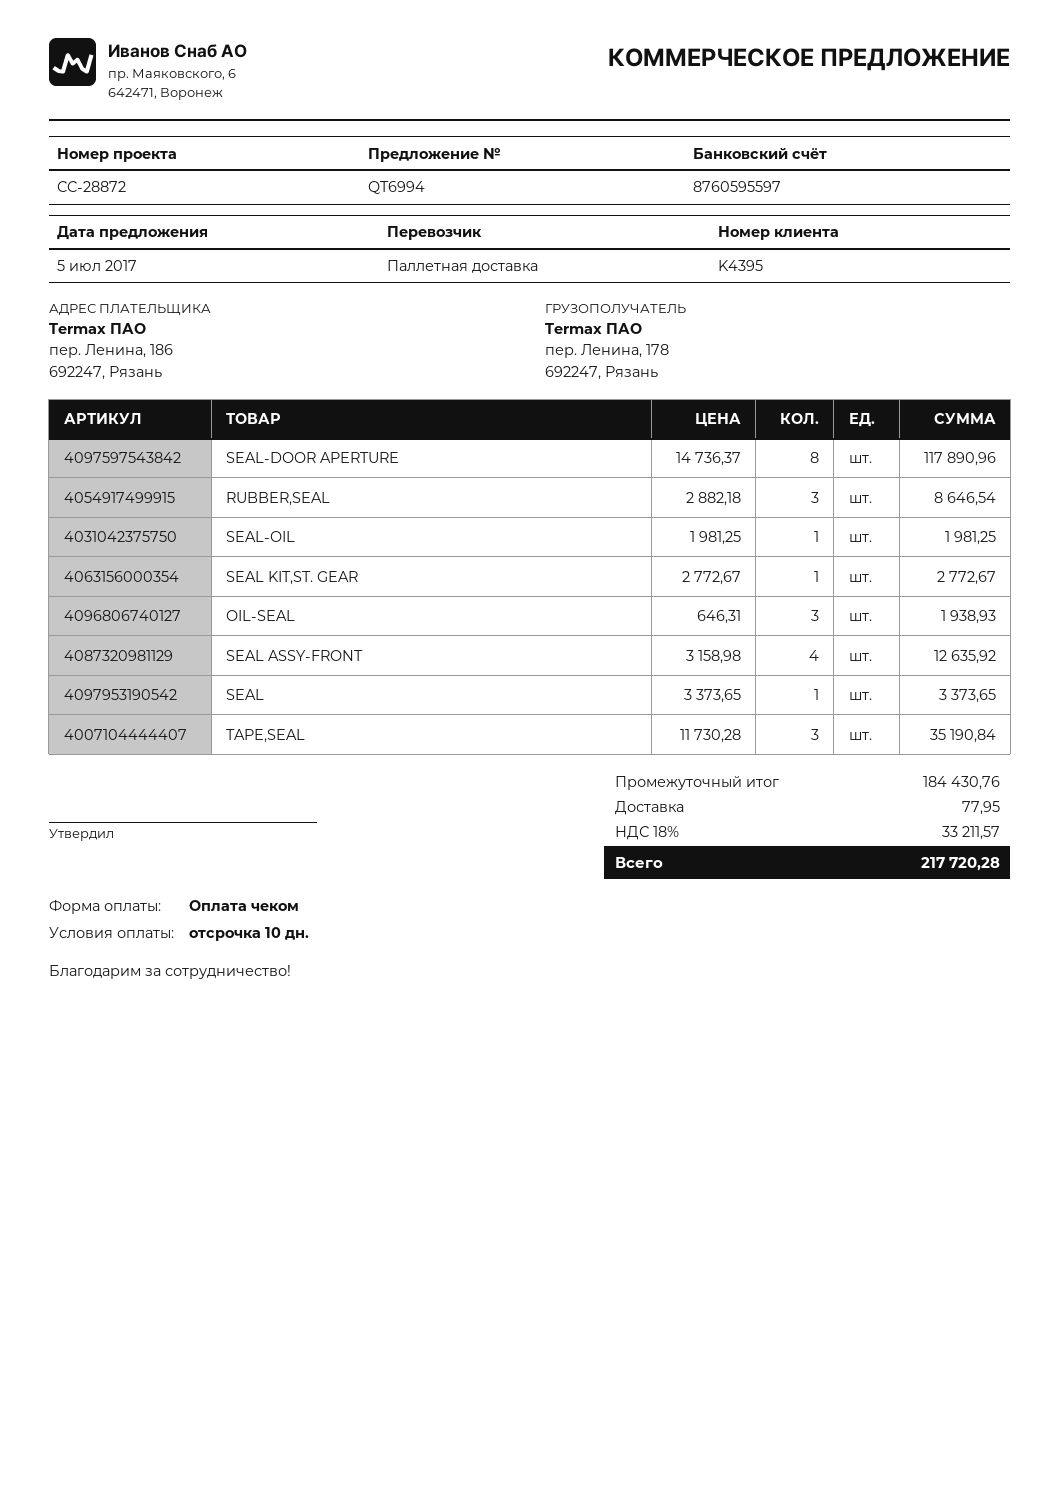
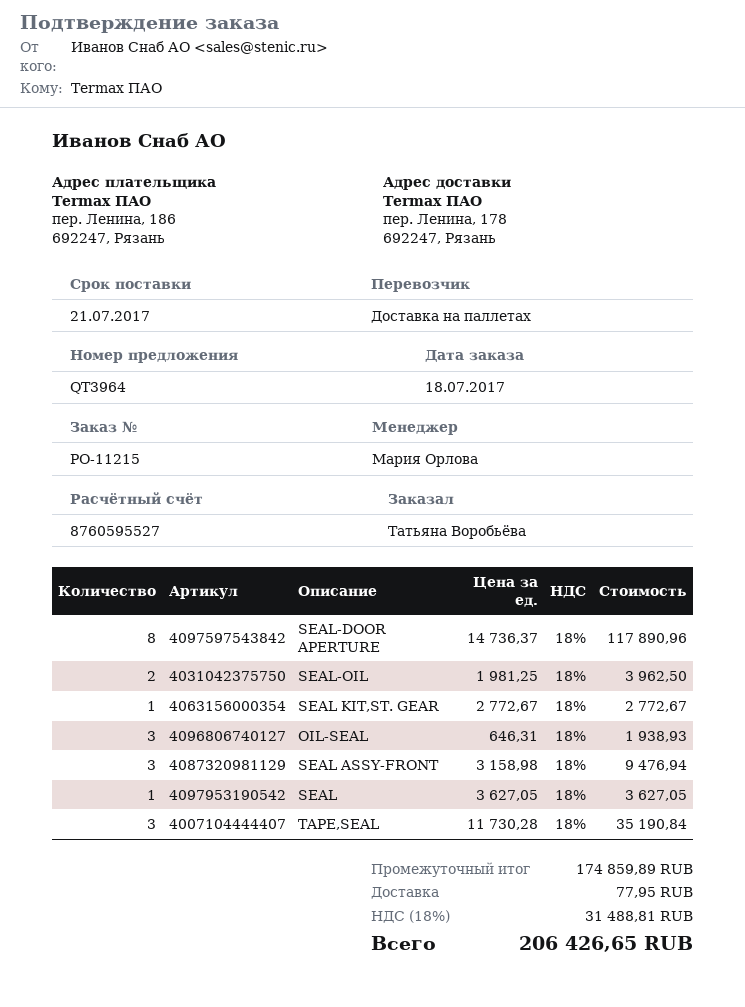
quote number: QT6994 -> QT3964
bank account: 8760595597 -> 8760595527
RUBBER,SEAL: 3 x 2882.18 = 8646.54 -> none
SEAL-OIL: 1 x 1981.25 = 1981.25 -> 2 x 1981.25 = 3962.50
SEAL ASSY-FRONT: 4 x 3158.98 = 12635.92 -> 3 x 3158.98 = 9476.94
SEAL: 1 x 3373.65 = 3373.65 -> 1 x 3627.05 = 3627.05
subtotal: 184430.76 -> 174859.89
tax: 18% = 33211.57 -> 18% = 31488.81
total: 217720.28 -> 206426.65

